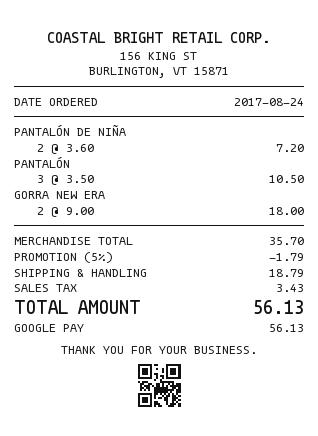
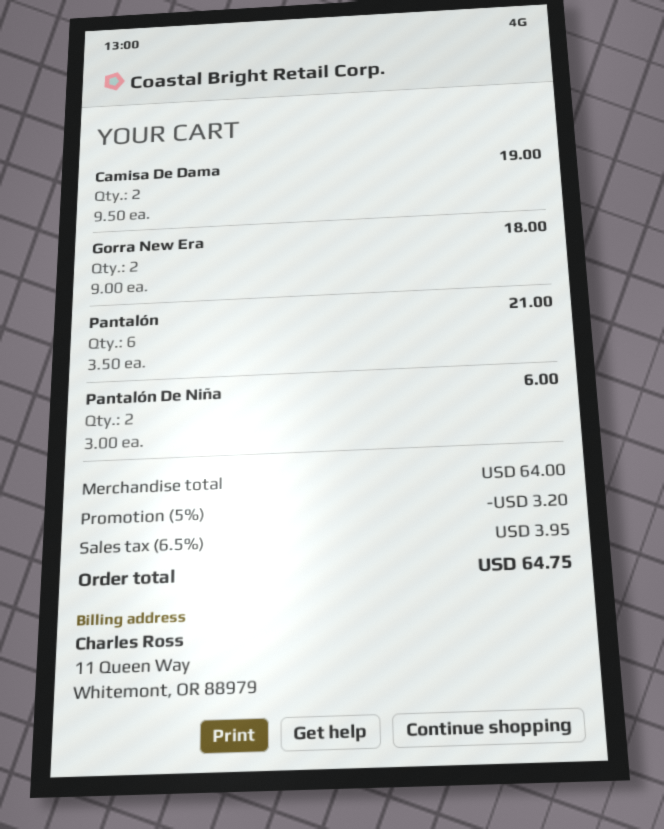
PANTALÓN DE NIÑA: 2 x 3.60 = 7.20 -> 2 x 3.00 = 6.00
PANTALÓN: 3 x 3.50 = 10.50 -> 6 x 3.50 = 21.00
Camisa De Dama: none -> 2 x 9.50 = 19.00
subtotal: 35.70 -> 64.00
discount: 5% = 1.79 -> 5% = 3.20
shipping: 18.79 -> none
tax: 3.43 -> 3.95
total: 56.13 -> 64.75

